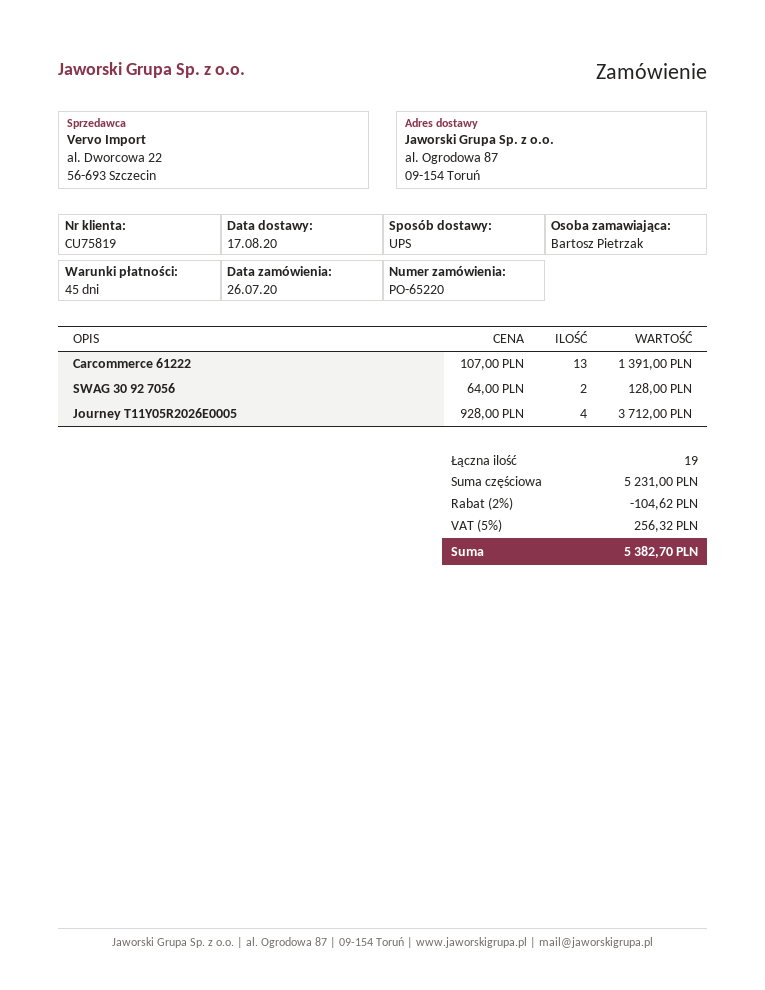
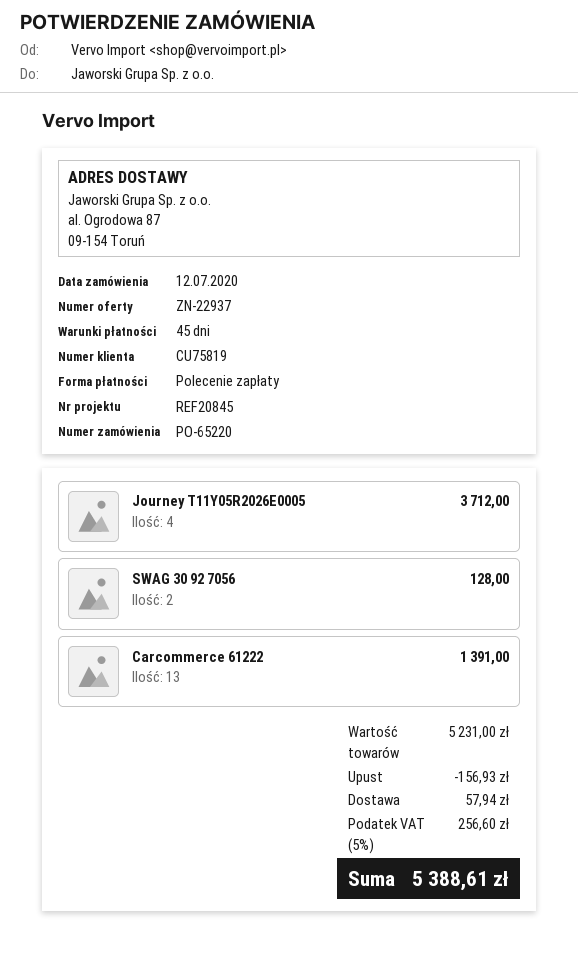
order date: 2020-07-26 -> 2020-07-12
discount: 104.62 -> 156.93
shipping: none -> 57.94
tax: 5% = 256.32 -> 5% = 256.60
total: 5382.70 -> 5388.61

